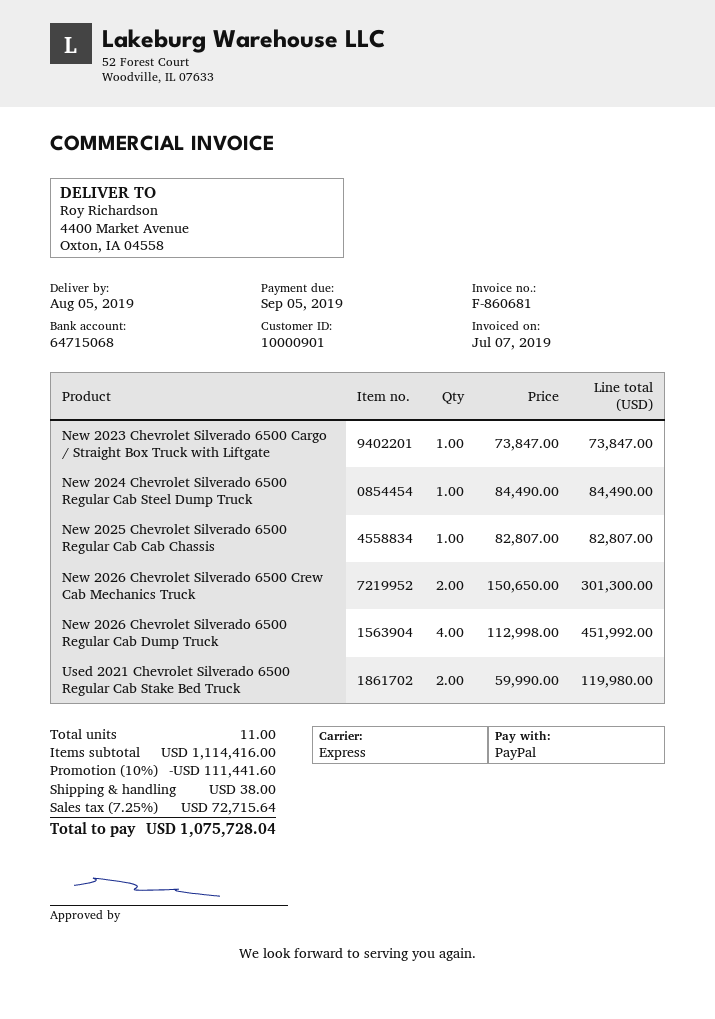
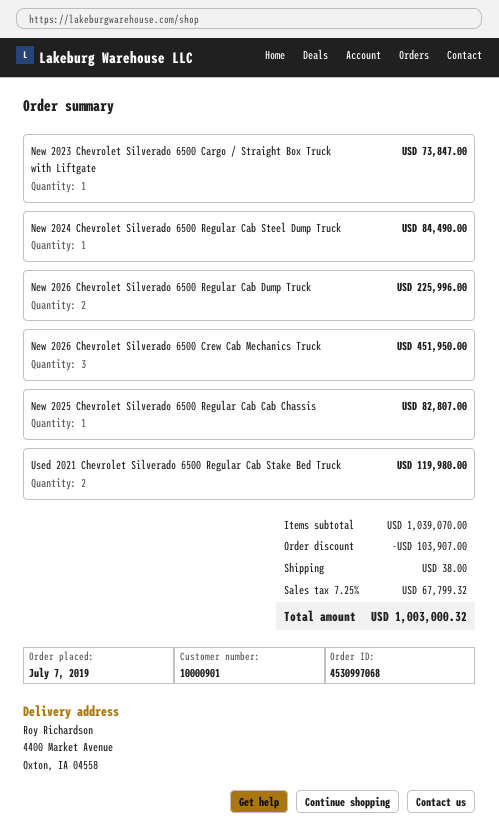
New 2026 Chevrolet Silverado 6500 Crew Cab Mechanics Truck: 2 for 301300.00 -> 3 for 451950.00
New 2026 Chevrolet Silverado 6500 Regular Cab Dump Truck: 4 for 451992.00 -> 2 for 225996.00
subtotal: 1114416.00 -> 1039070.00
discount: 111441.60 -> 103907.00
tax: 7.25% = 72715.64 -> 7.25% = 67799.32
total: 1075728.04 -> 1003000.32

